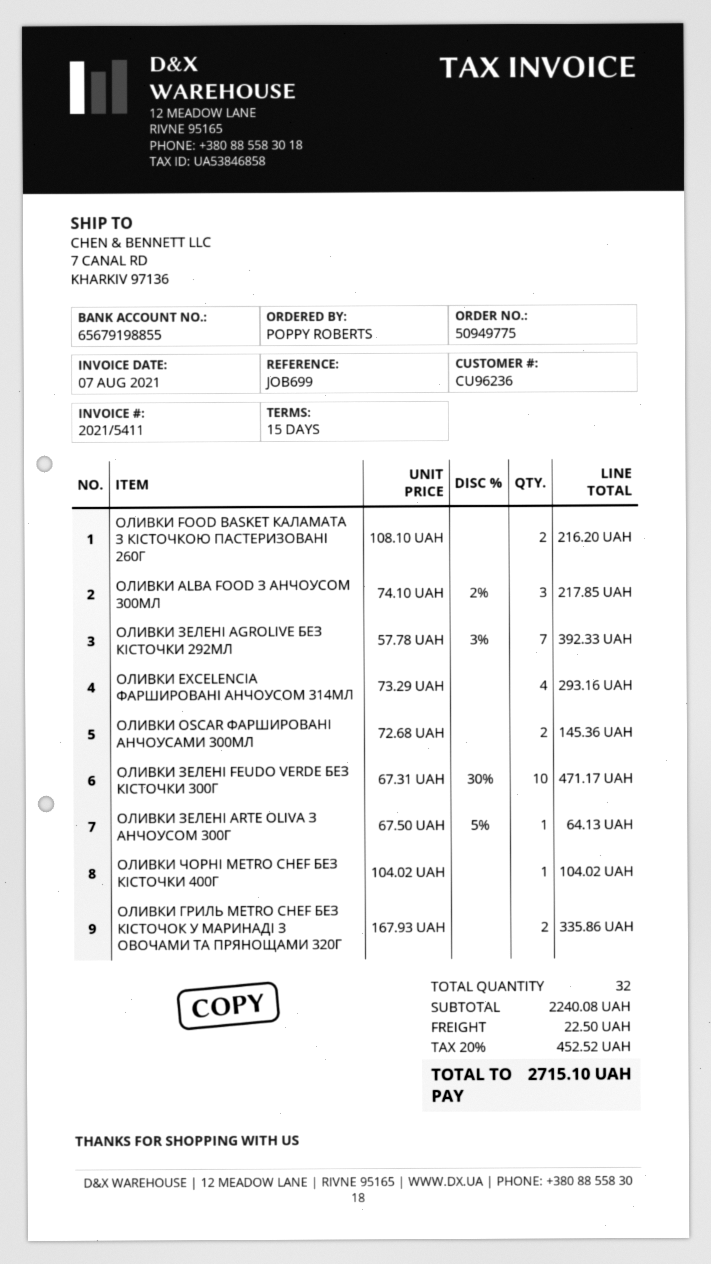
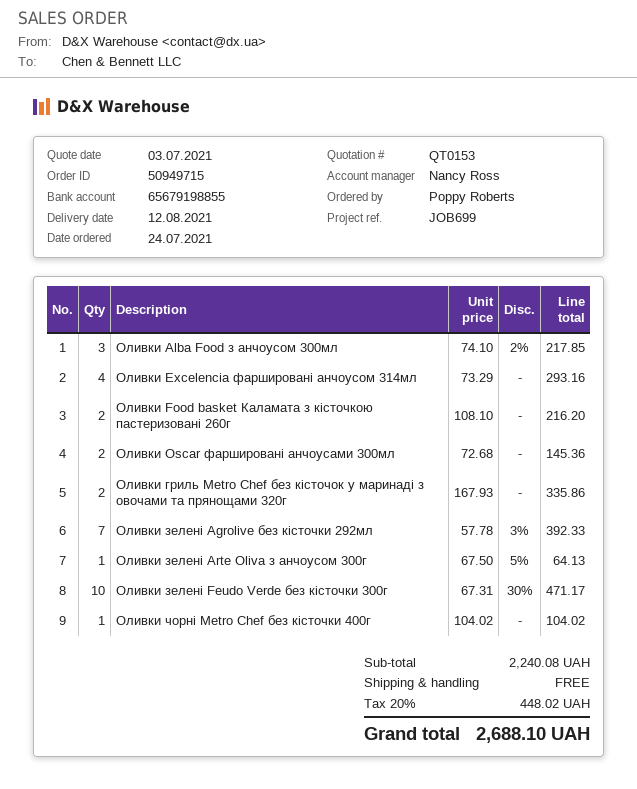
order number: 50949775 -> 50949715
shipping: 22.50 -> 0.00
tax: 20% = 452.52 -> 20% = 448.02
total: 2715.10 -> 2688.10

